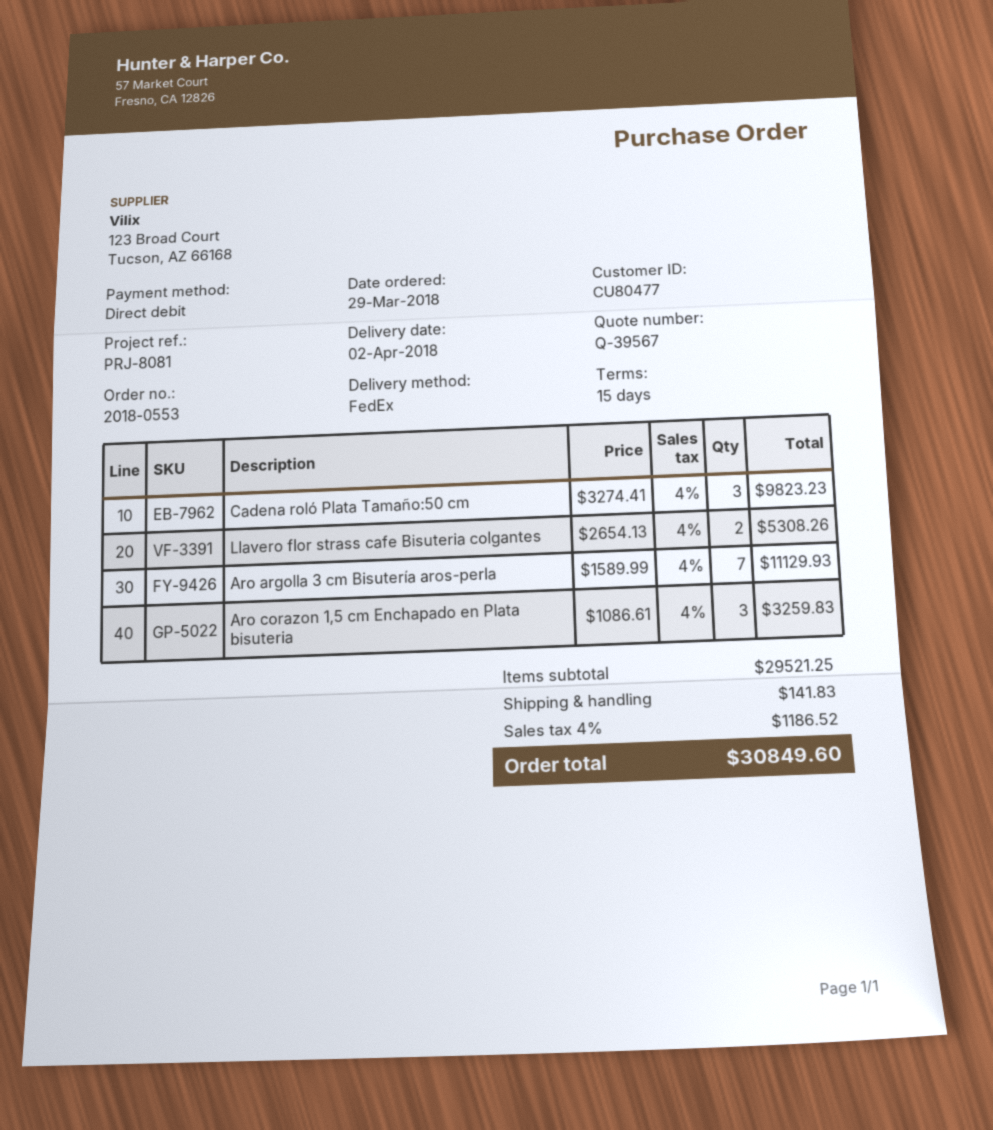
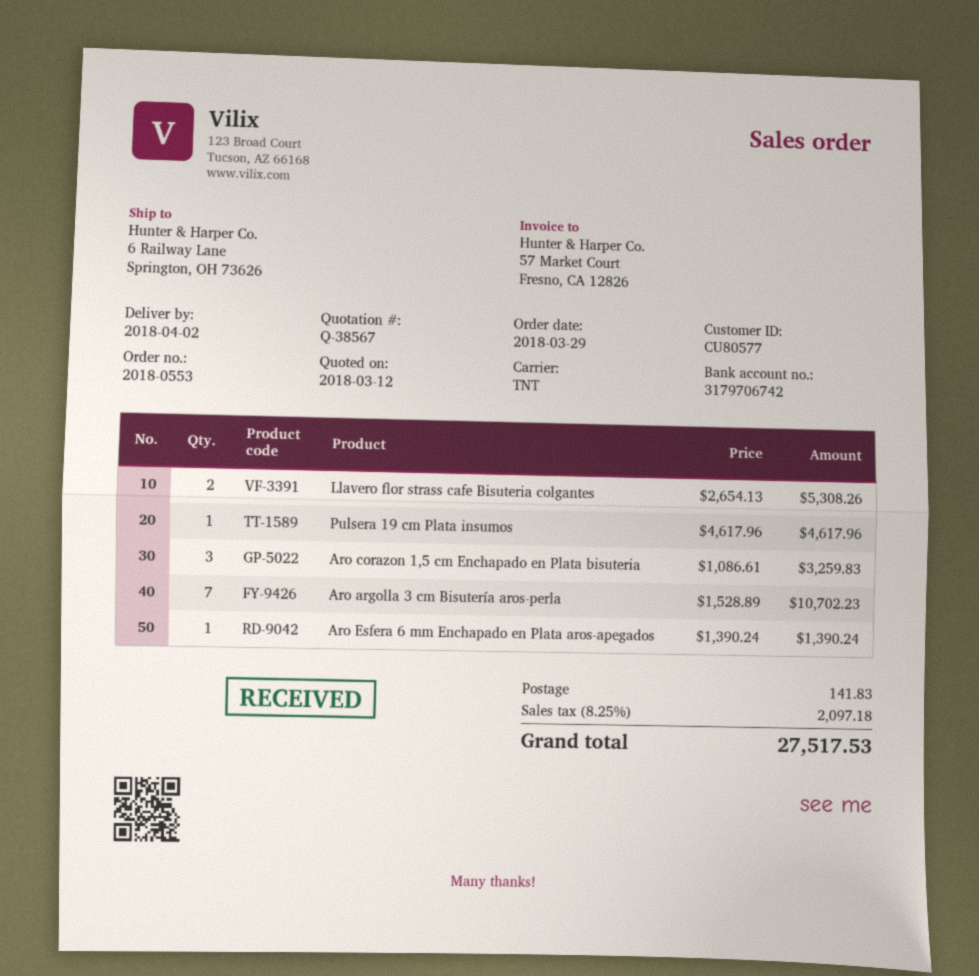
quote number: Q-39567 -> Q-38567
customer number: CU80477 -> CU80577
shipping method: FedEx -> TNT
Cadena roló Plata Tamaño:50 cm: 3 x 3274.41 = 9823.23 -> none
Aro argolla 3 cm Bisutería aros-perla: 7 x 1589.99 = 11129.93 -> 7 x 1528.89 = 10702.23
Pulsera 19 cm Plata insumos: none -> 1 x 4617.96 = 4617.96
Aro Esfera 6 mm Enchapado en Plata aros-apegados: none -> 1 x 1390.24 = 1390.24
tax: 4% = 1186.52 -> 8.25% = 2097.18
total: 30849.60 -> 27517.53

